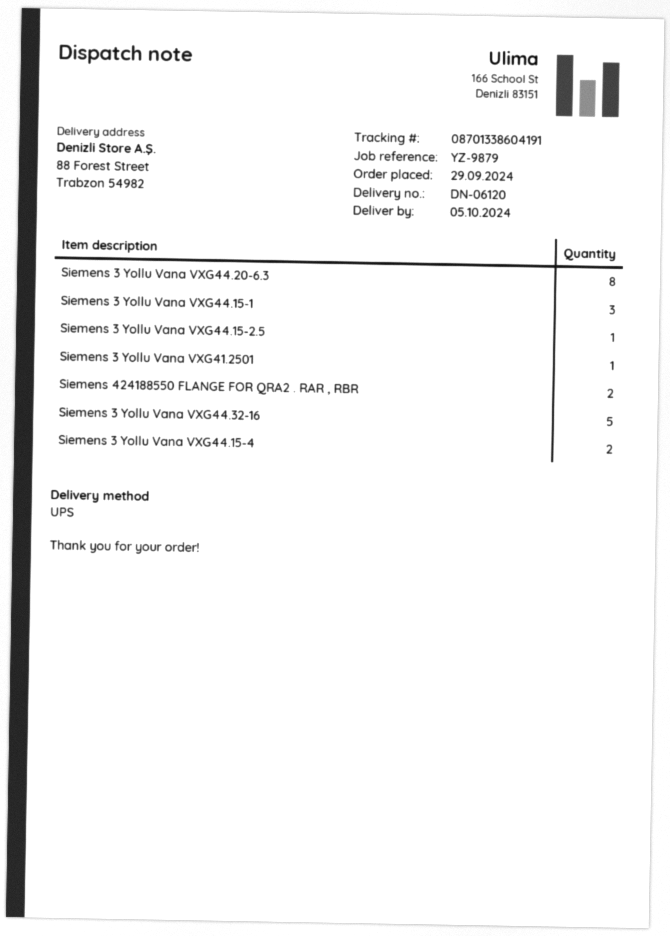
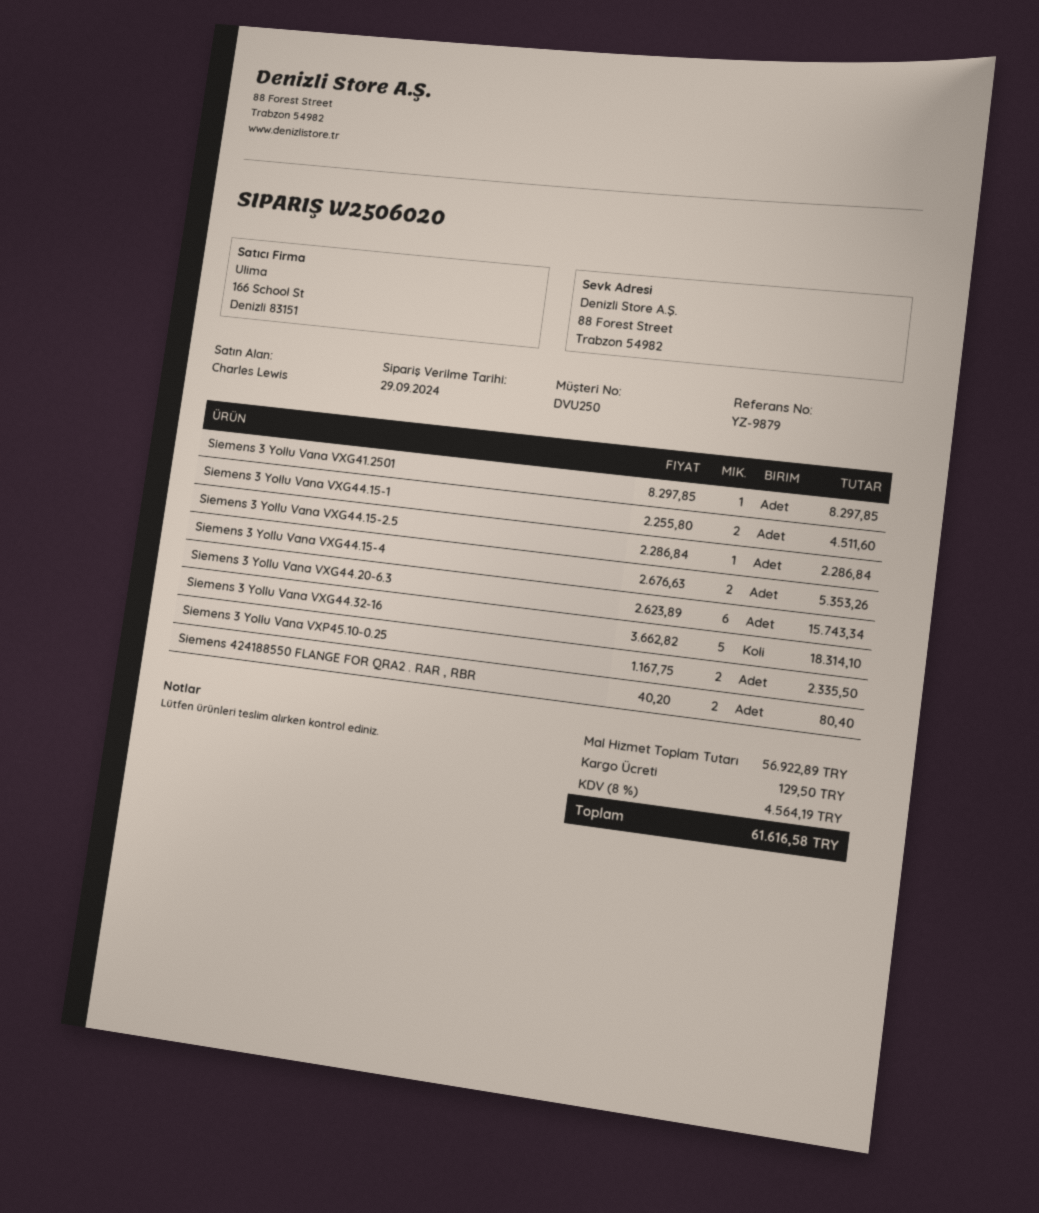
Siemens 3 Yollu Vana VXG44.20-6.3: 8 -> 6
Siemens 3 Yollu Vana VXG44.15-1: 3 -> 2
Siemens 3 Yollu Vana VXP45.10-0.25: none -> 2

